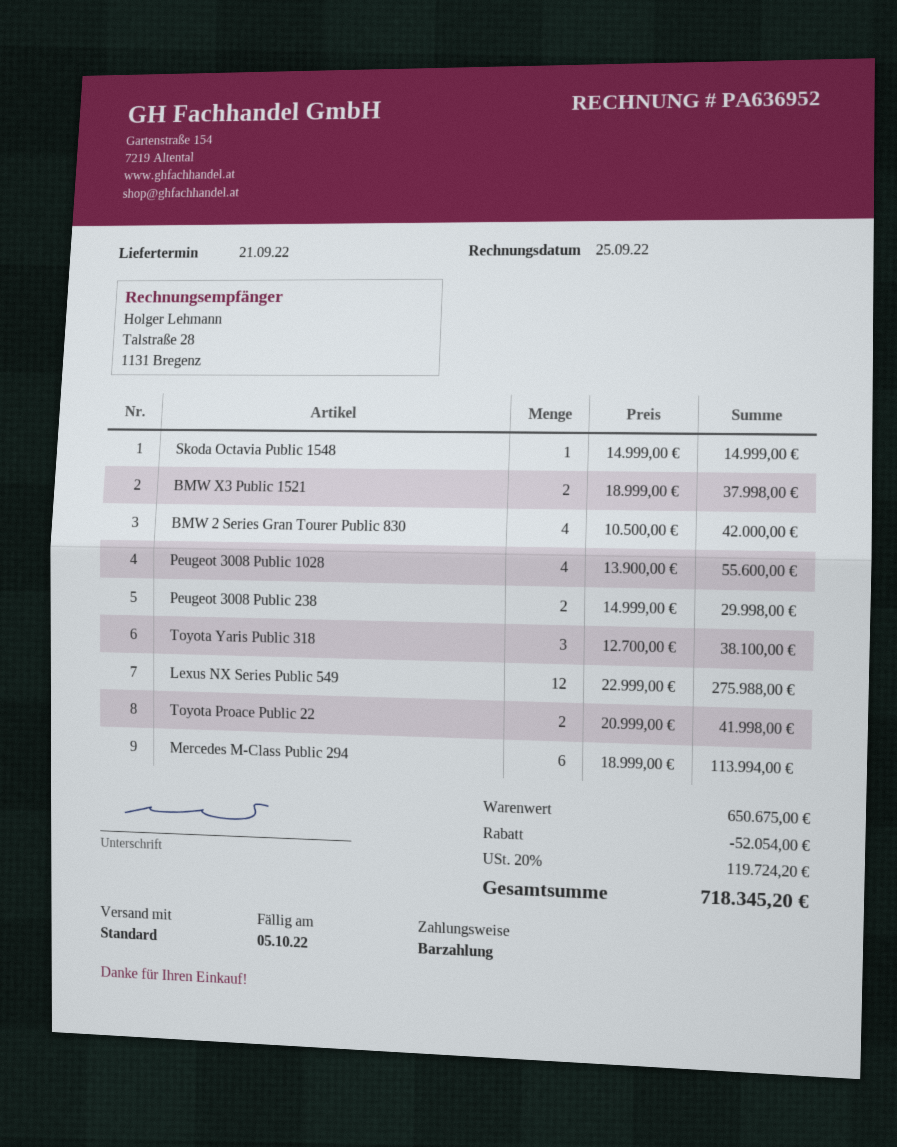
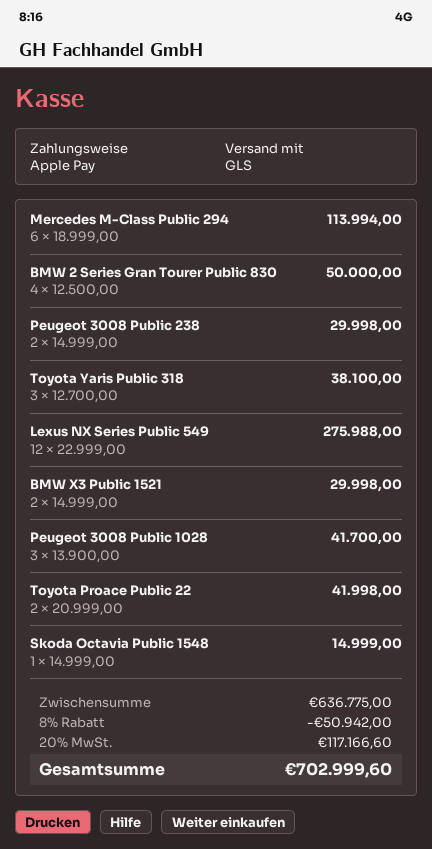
payment method: cash -> Apple Pay
shipping method: standard -> GLS
BMW X3 Public 1521: 2 x 18999.00 = 37998.00 -> 2 x 14999.00 = 29998.00
BMW 2 Series Gran Tourer Public 830: 4 x 10500.00 = 42000.00 -> 4 x 12500.00 = 50000.00
Peugeot 3008 Public 1028: 4 x 13900.00 = 55600.00 -> 3 x 13900.00 = 41700.00
subtotal: 650675.00 -> 636775.00
discount: 52054.00 -> 50942.00
tax: 20% = 119724.20 -> 20% = 117166.60
total: 718345.20 -> 702999.60

